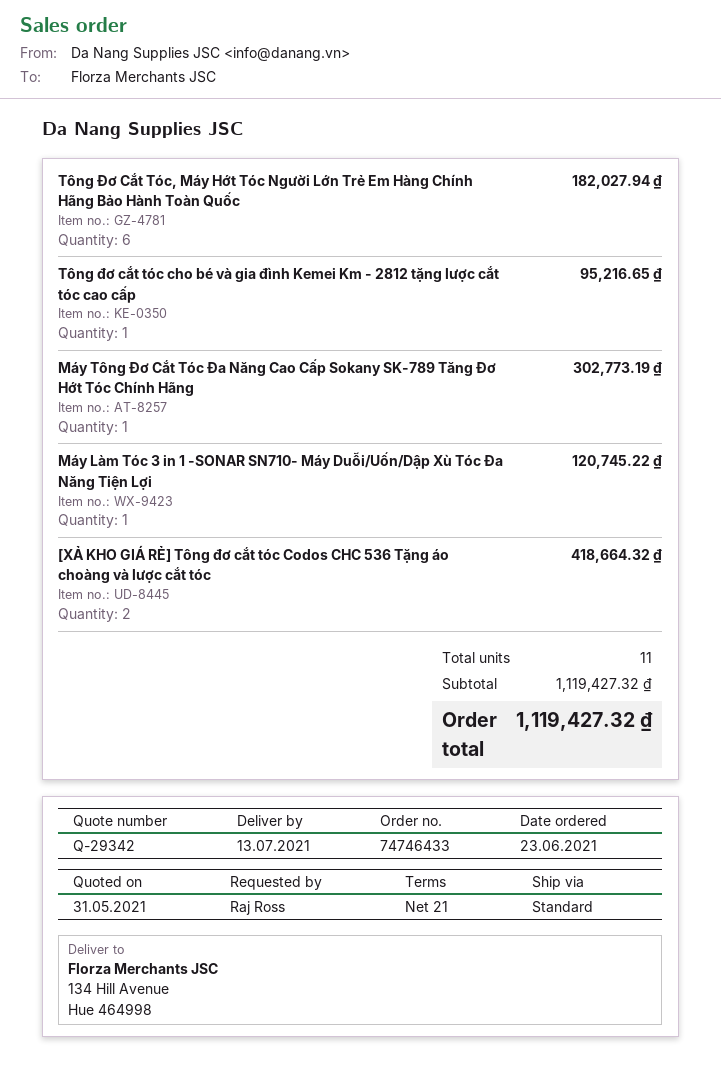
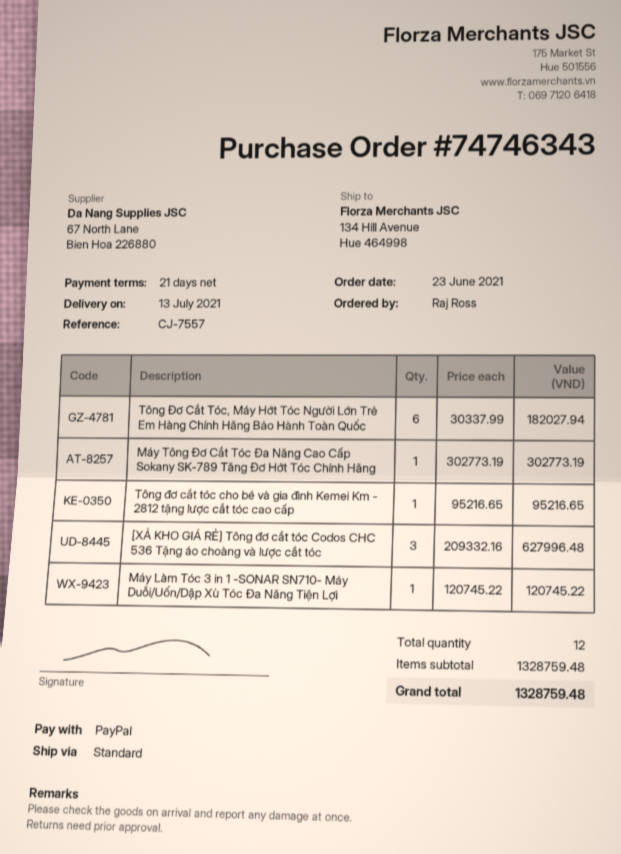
order number: 74746433 -> 74746343
[XẢ KHO GIÁ RẺ] Tông đơ cắt tóc Codos CHC 536 Tặng áo choàng và lược cắt tóc: 2 for 418664.32 -> 3 for 627996.48
total quantity: 11 -> 12
subtotal: 1119427.32 -> 1328759.48
total: 1119427.32 -> 1328759.48

